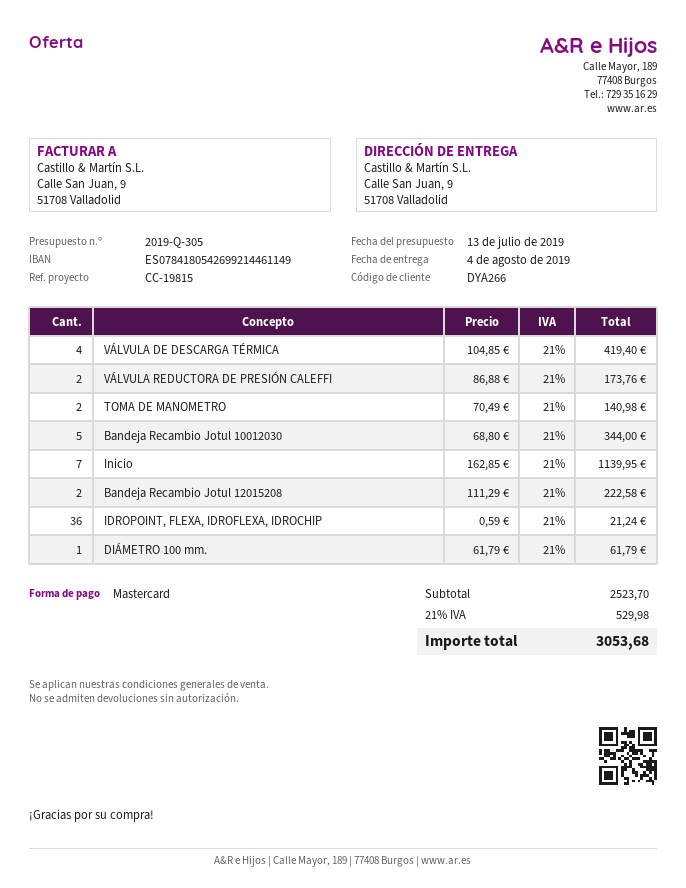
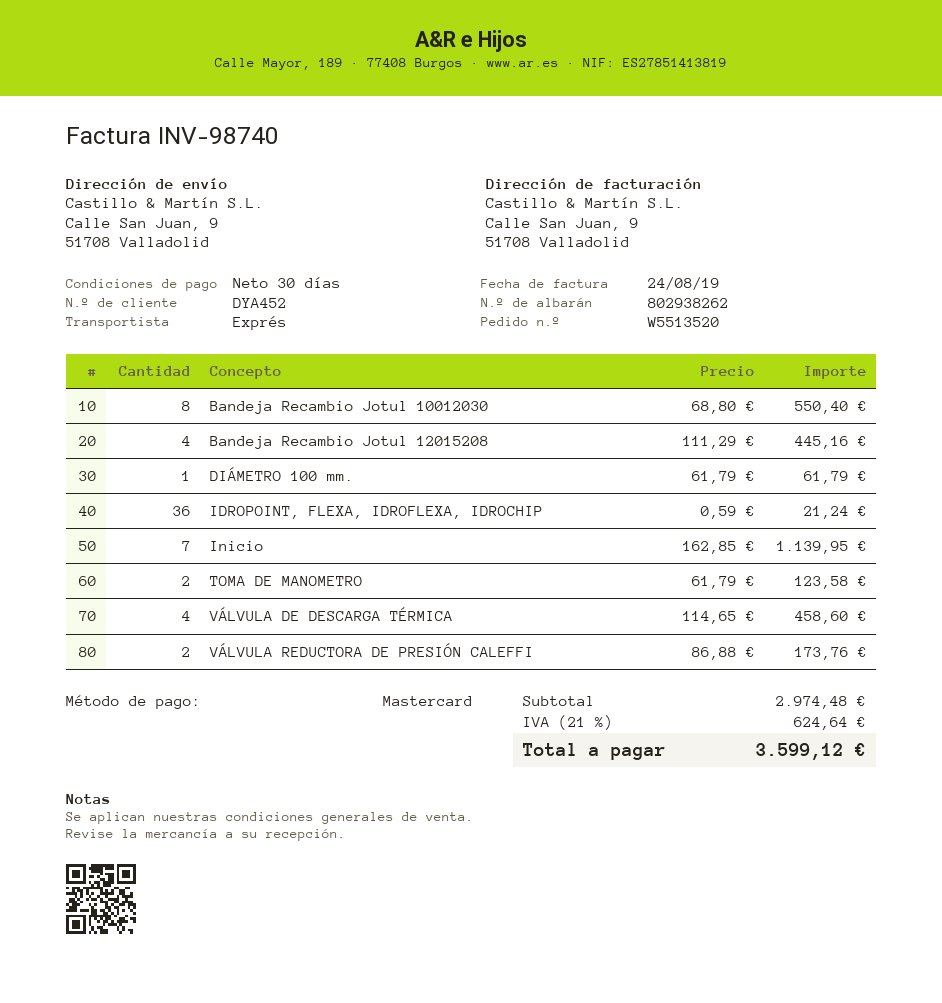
customer number: DYA266 -> DYA452
VÁLVULA DE DESCARGA TÉRMICA: 4 x 104.85 = 419.40 -> 4 x 114.65 = 458.60
TOMA DE MANOMETRO: 2 x 70.49 = 140.98 -> 2 x 61.79 = 123.58
Bandeja Recambio Jotul 10012030: 5 x 68.80 = 344.00 -> 8 x 68.80 = 550.40
Bandeja Recambio Jotul 12015208: 2 x 111.29 = 222.58 -> 4 x 111.29 = 445.16
subtotal: 2523.70 -> 2974.48
tax: 21% = 529.98 -> 21% = 624.64
total: 3053.68 -> 3599.12

